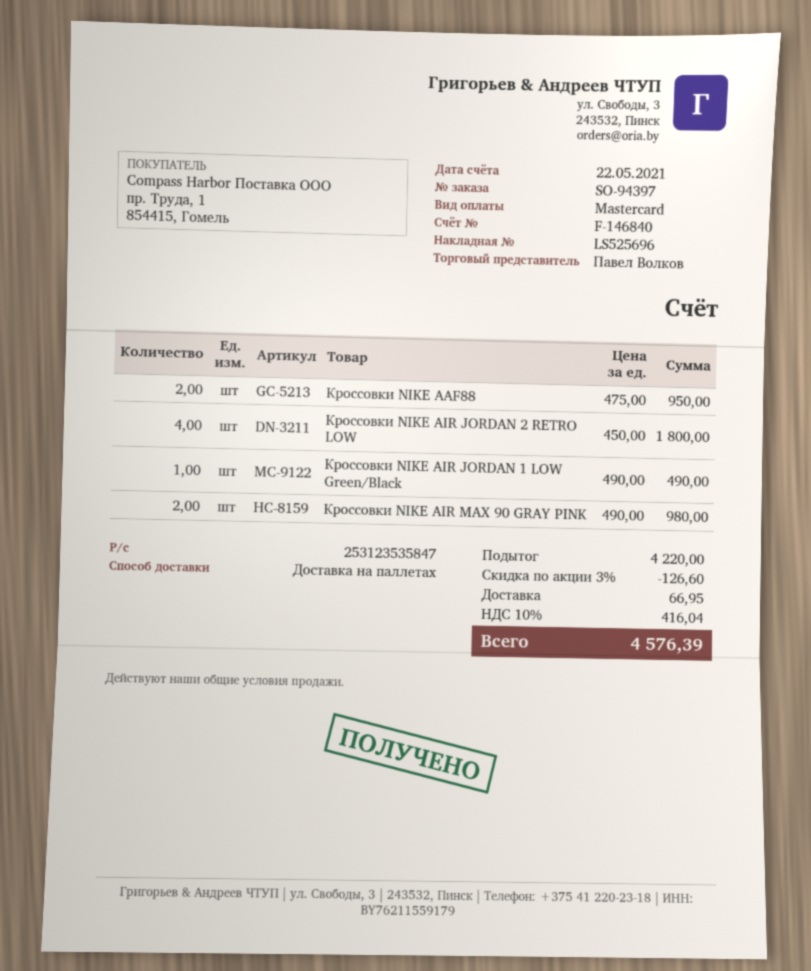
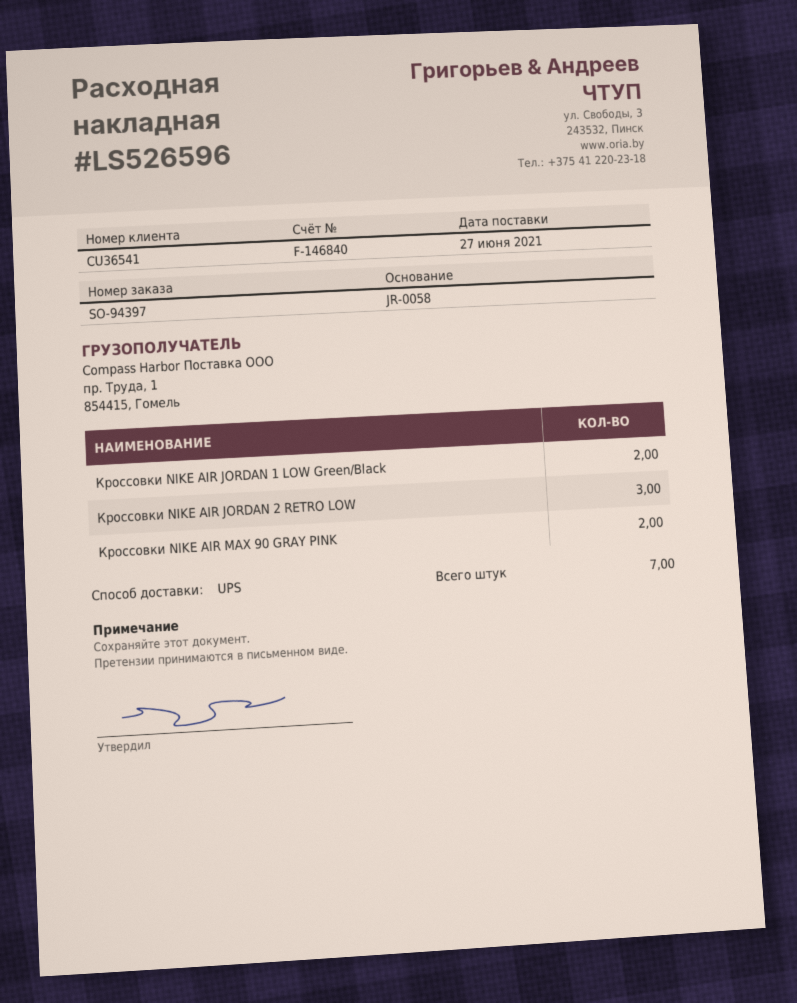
delivery note number: LS525696 -> LS526596
shipping method: pallet freight -> UPS
Кроссовки NIKE AAF88: 2 -> none
Кроссовки NIKE AIR JORDAN 2 RETRO LOW: 4 -> 3
Кроссовки NIKE AIR JORDAN 1 LOW Green/Black: 1 -> 2

